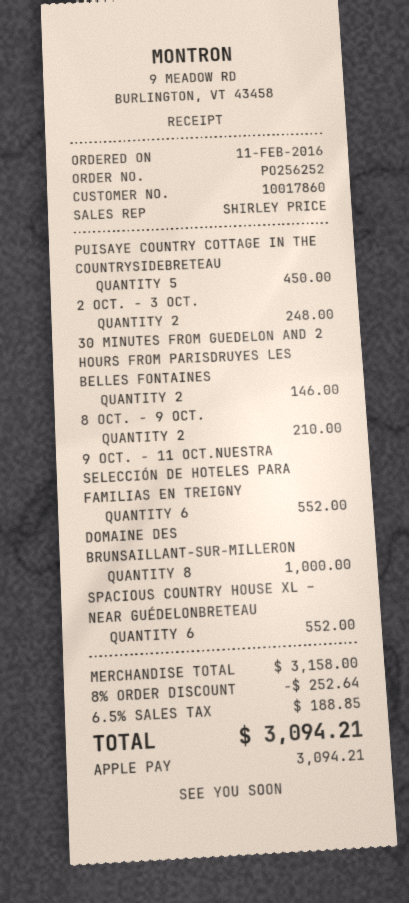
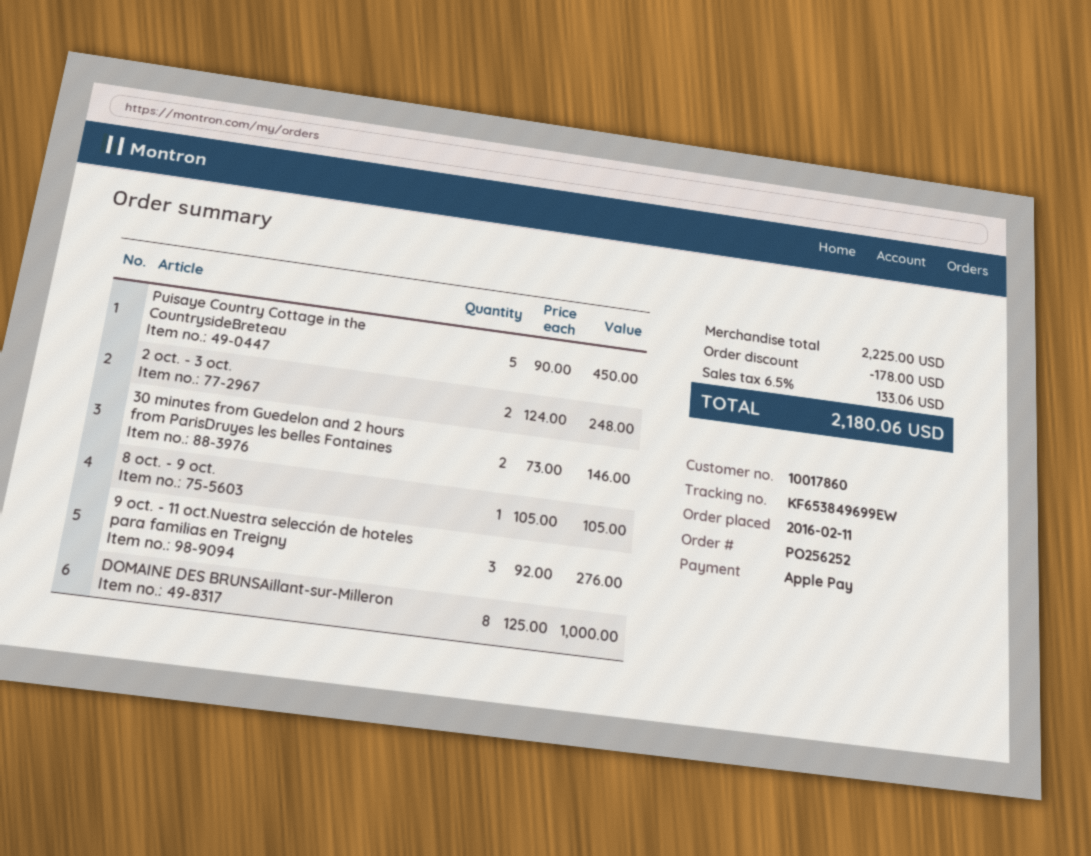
8 OCT. - 9 OCT.: 2 for 210.00 -> 1 for 105.00
9 OCT. - 11 OCT.NUESTRA SELECCIÓN DE HOTELES PARA FAMILIAS EN TREIGNY: 6 for 552.00 -> 3 for 276.00
SPACIOUS COUNTRY HOUSE XL – NEAR GUÉDELONBRETEAU: 6 for 552.00 -> none
subtotal: 3158.00 -> 2225.00
discount: 252.64 -> 178.00
tax: 6.5% = 188.85 -> 6.5% = 133.06
total: 3094.21 -> 2180.06

